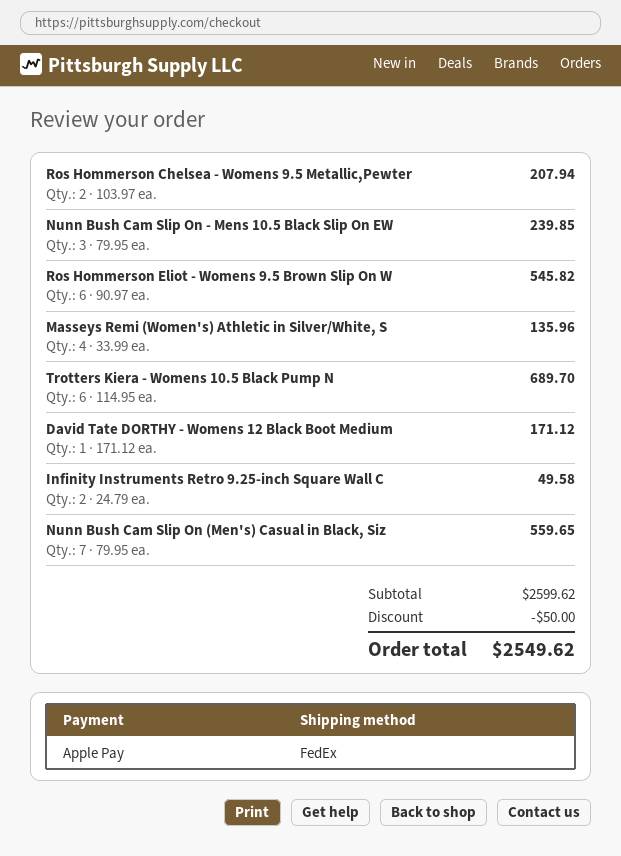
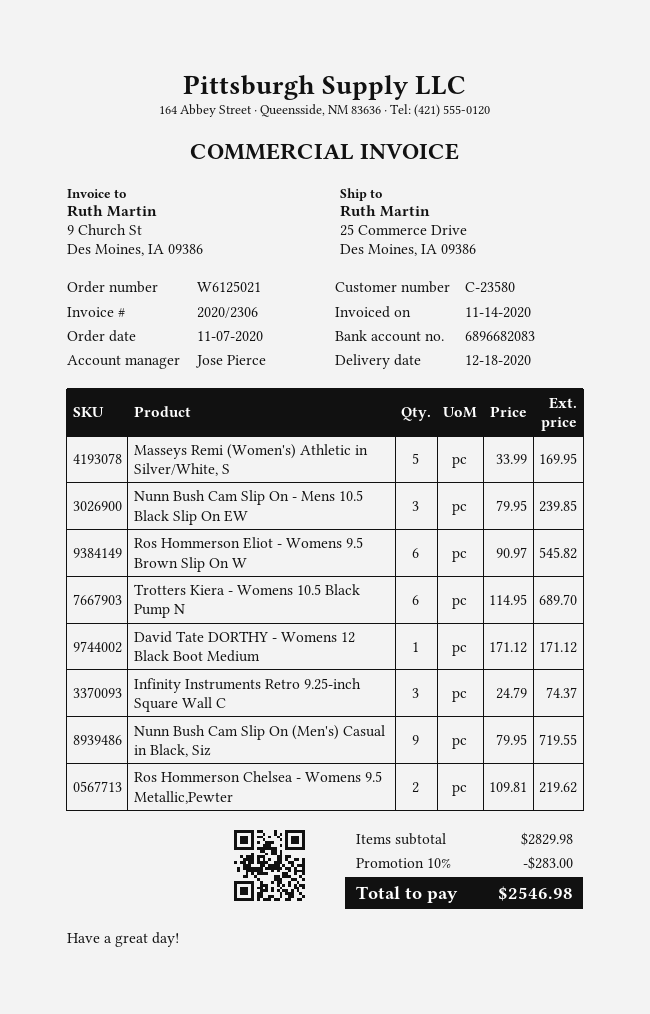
Ros Hommerson Chelsea - Womens 9.5 Metallic,Pewter: 2 x 103.97 = 207.94 -> 2 x 109.81 = 219.62
Masseys Remi (Women's) Athletic in Silver/White, S: 4 x 33.99 = 135.96 -> 5 x 33.99 = 169.95
Infinity Instruments Retro 9.25-inch Square Wall C: 2 x 24.79 = 49.58 -> 3 x 24.79 = 74.37
Nunn Bush Cam Slip On (Men's) Casual in Black, Siz: 7 x 79.95 = 559.65 -> 9 x 79.95 = 719.55
subtotal: 2599.62 -> 2829.98
discount: 50.00 -> 283.00
total: 2549.62 -> 2546.98

